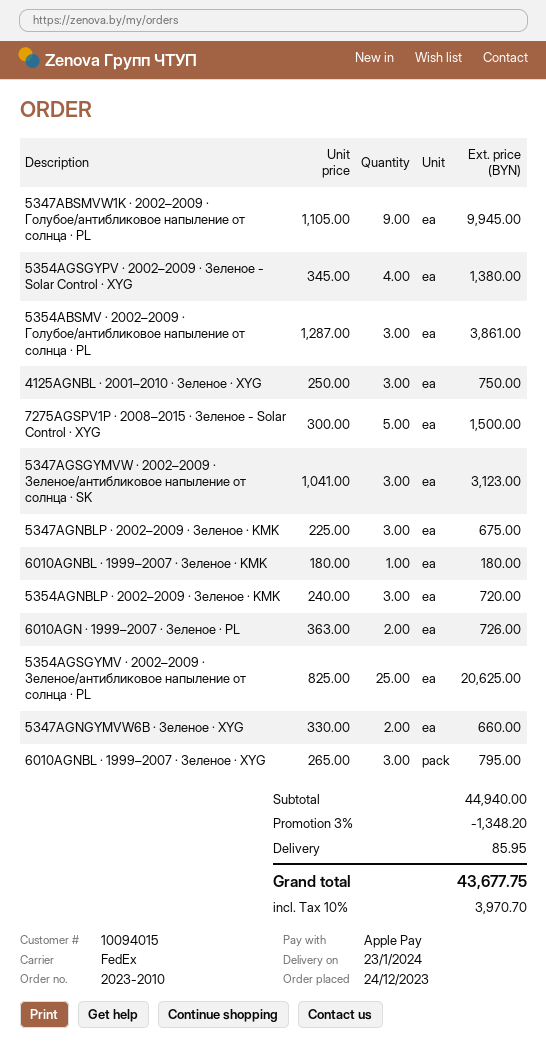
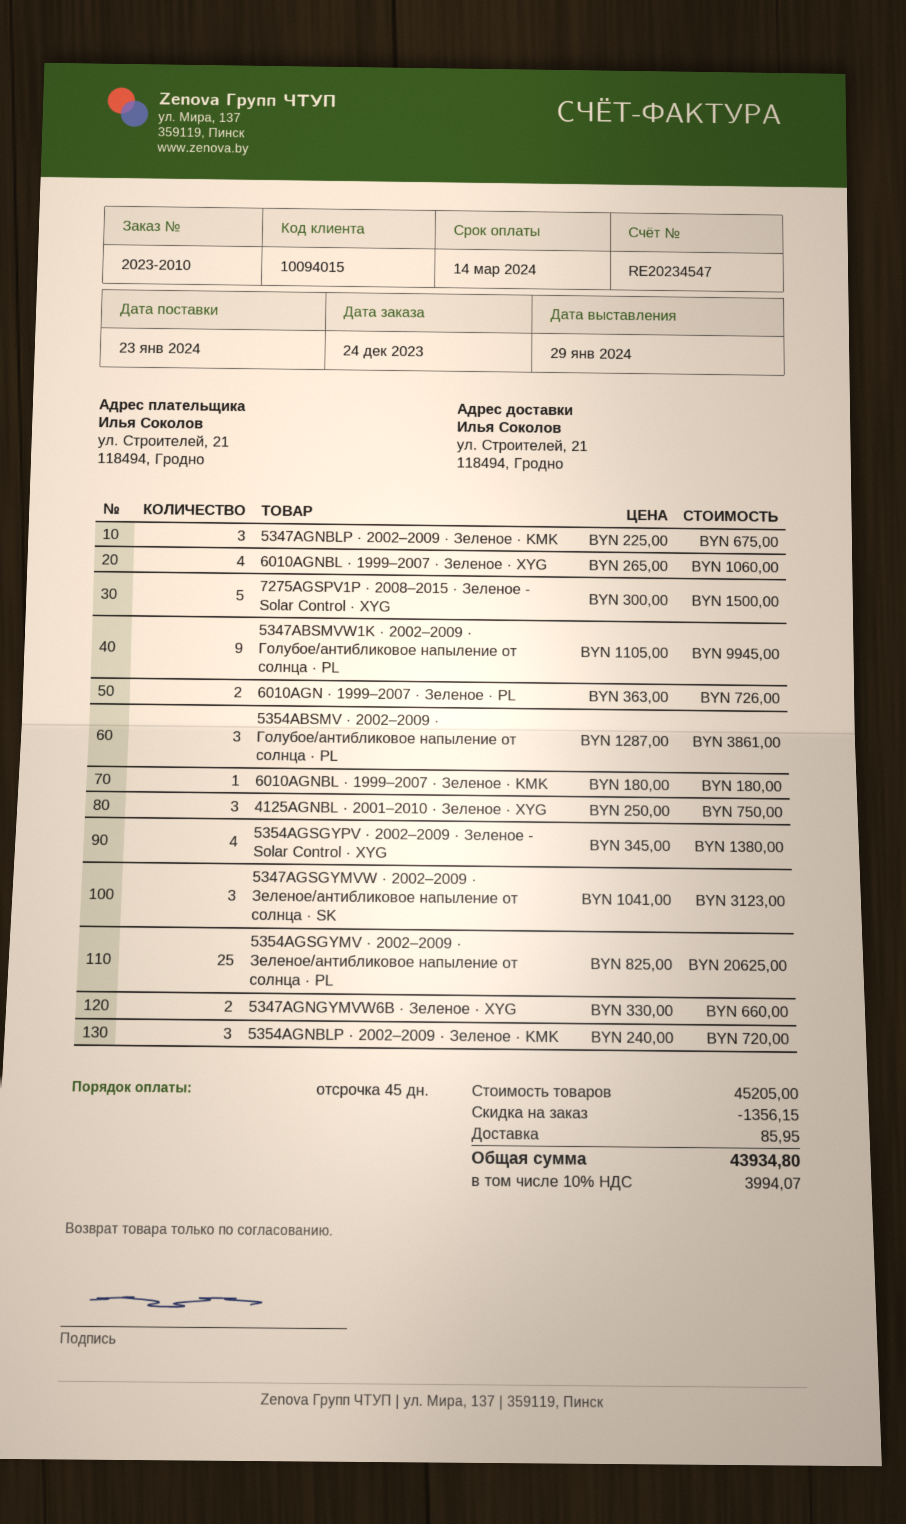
6010AGNBL · 1999–2007 · Зеленое · XYG: 3 x 265.00 = 795.00 -> 4 x 265.00 = 1060.00
subtotal: 44940.00 -> 45205.00
discount: 1348.20 -> 1356.15
tax: 10% = 3970.70 -> 10% = 3994.07
total: 43677.75 -> 43934.80

